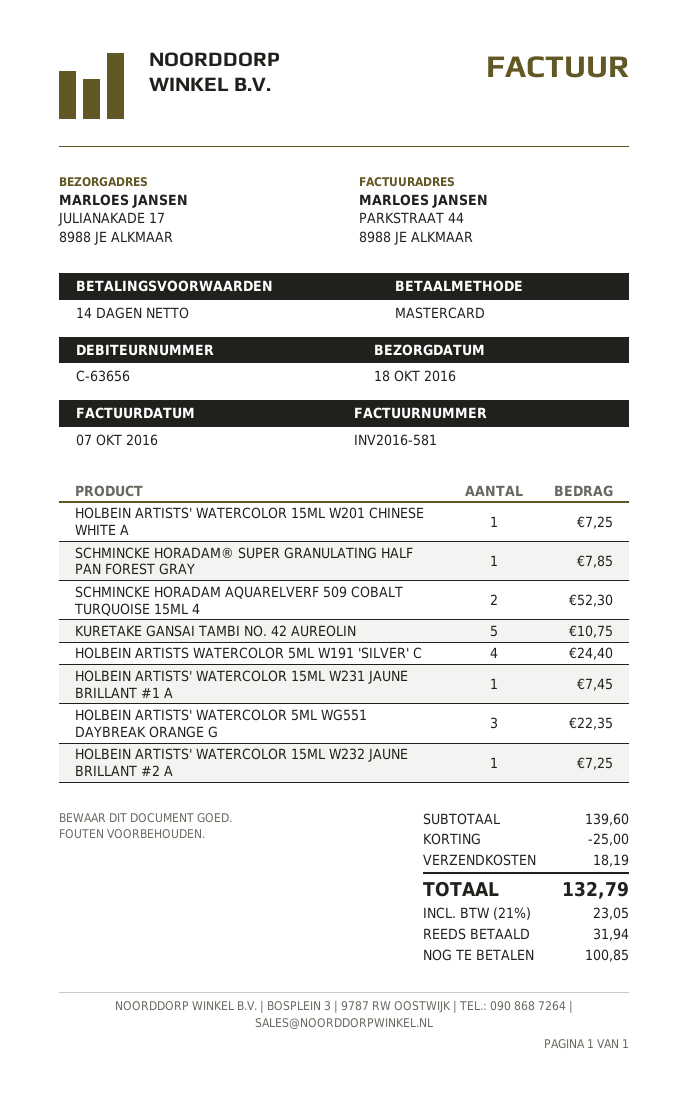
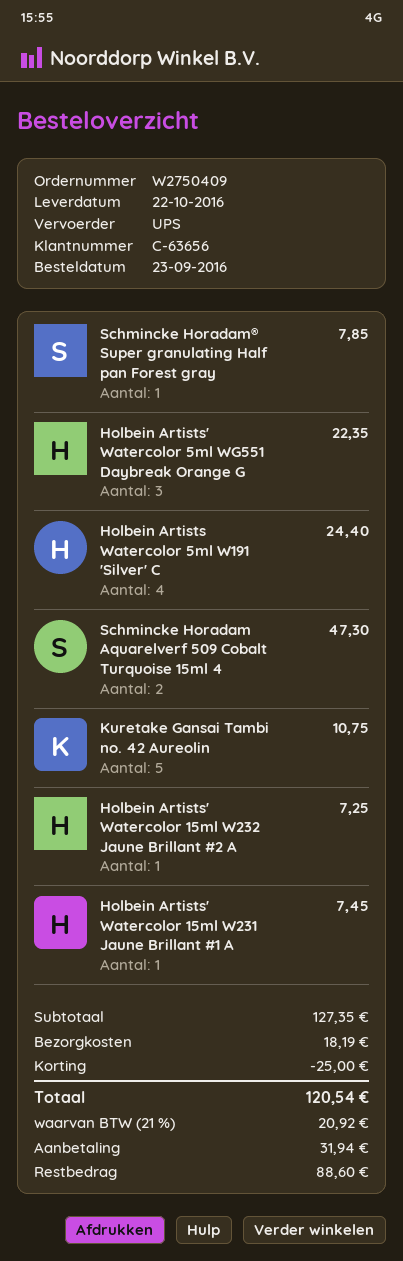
delivery date: 2016-10-18 -> 2016-10-22
HOLBEIN ARTISTS' WATERCOLOR 15ML W201 CHINESE WHITE A: 1 for 7.25 -> none
SCHMINCKE HORADAM AQUARELVERF 509 COBALT TURQUOISE 15ML 4: 2 for 52.30 -> 2 for 47.30
subtotal: 139.60 -> 127.35
tax: 21% = 23.05 -> 21% = 20.92
total: 132.79 -> 120.54
balance: 100.85 -> 88.60

